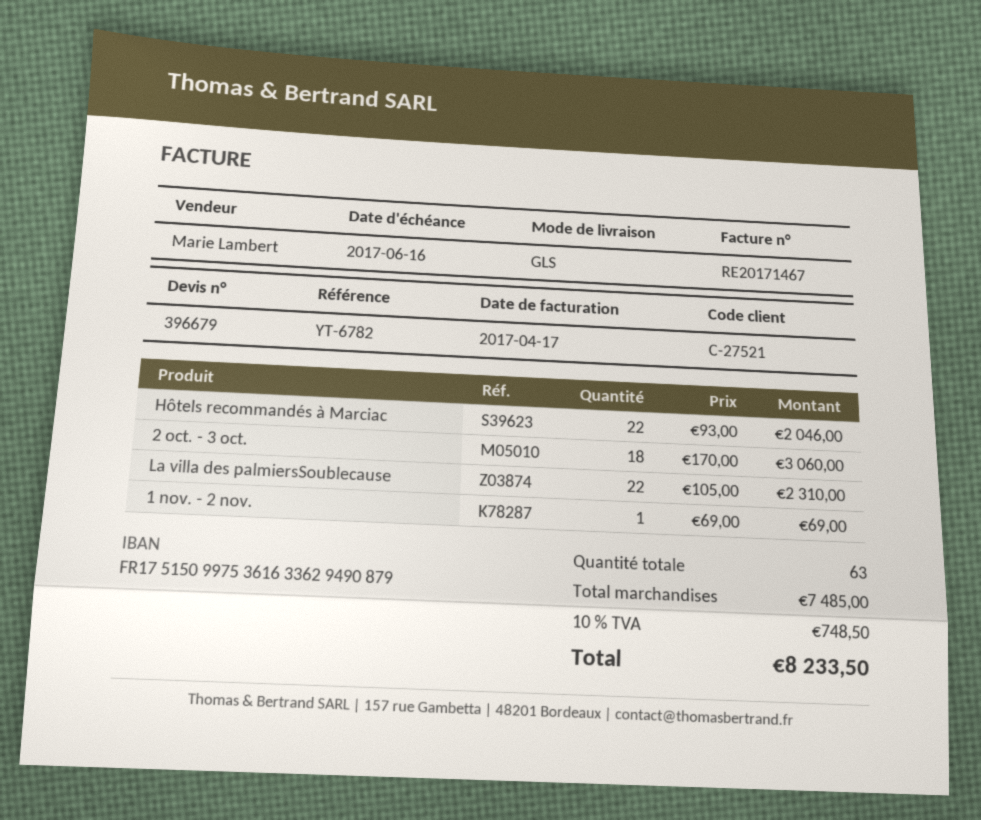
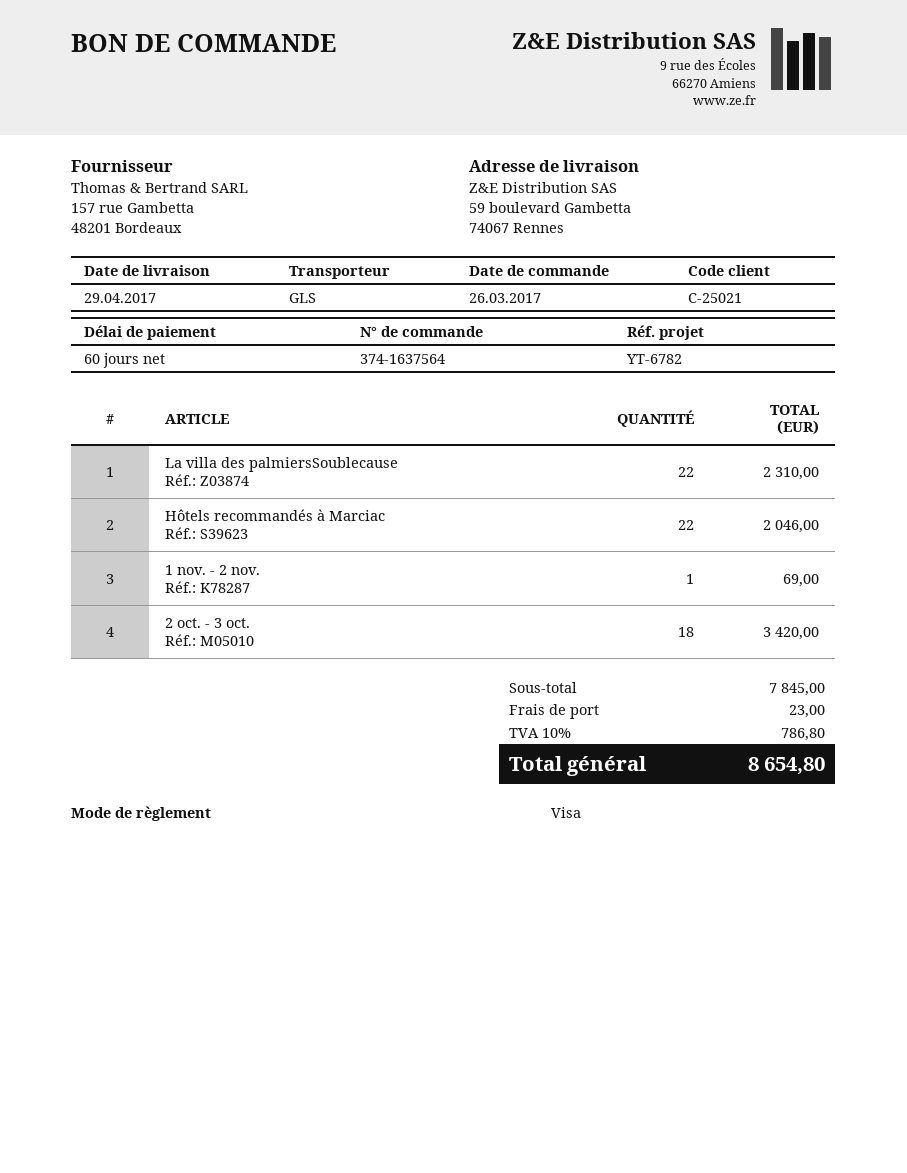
customer number: C-27521 -> C-25021
2 oct. - 3 oct.: 18 for 3060.00 -> 18 for 3420.00
subtotal: 7485.00 -> 7845.00
shipping: none -> 23.00
tax: 10% = 748.50 -> 10% = 786.80
total: 8233.50 -> 8654.80

